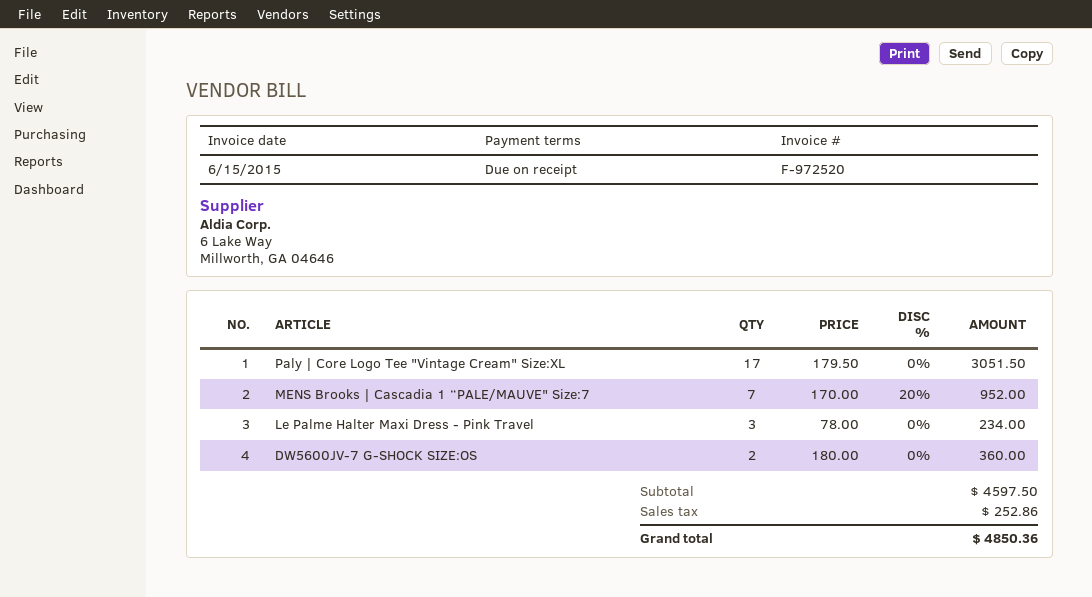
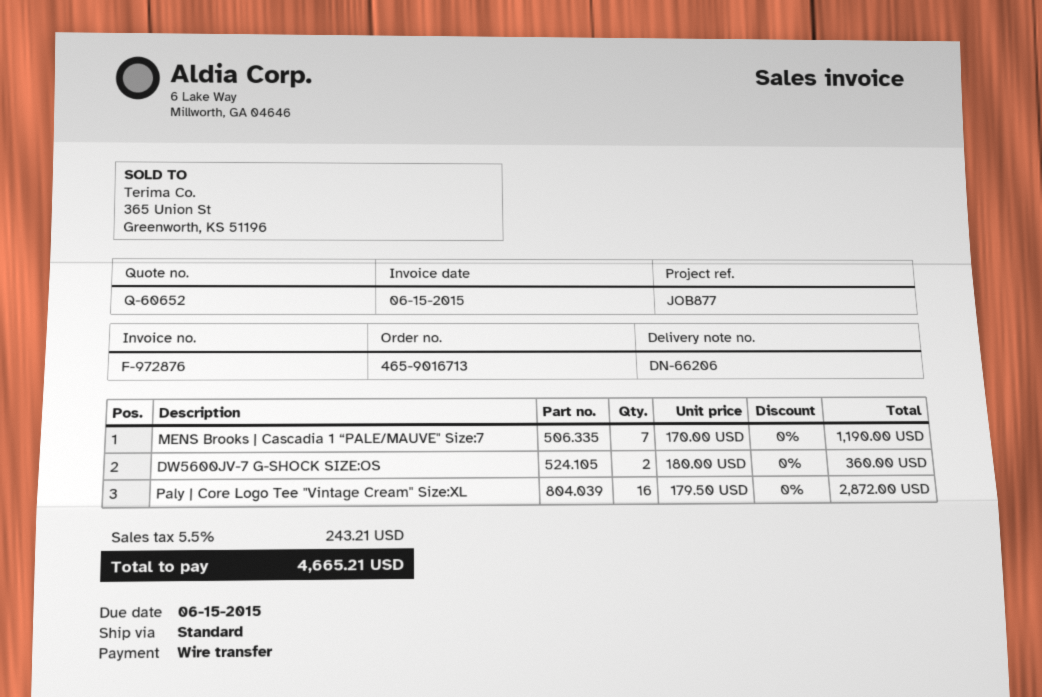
invoice number: F-972520 -> F-972876
Paly | Core Logo Tee "Vintage Cream" Size:XL: 17 x 179.50 = 3051.50 -> 16 x 179.50 = 2872.00
MENS Brooks | Cascadia 1 “PALE/MAUVE" Size:7: 7 x 170.00 - 20% = 952.00 -> 7 x 170.00 = 1190.00
Le Palme Halter Maxi Dress - Pink Travel: 3 x 78.00 = 234.00 -> none
tax: 252.86 -> 243.21
total: 4850.36 -> 4665.21

